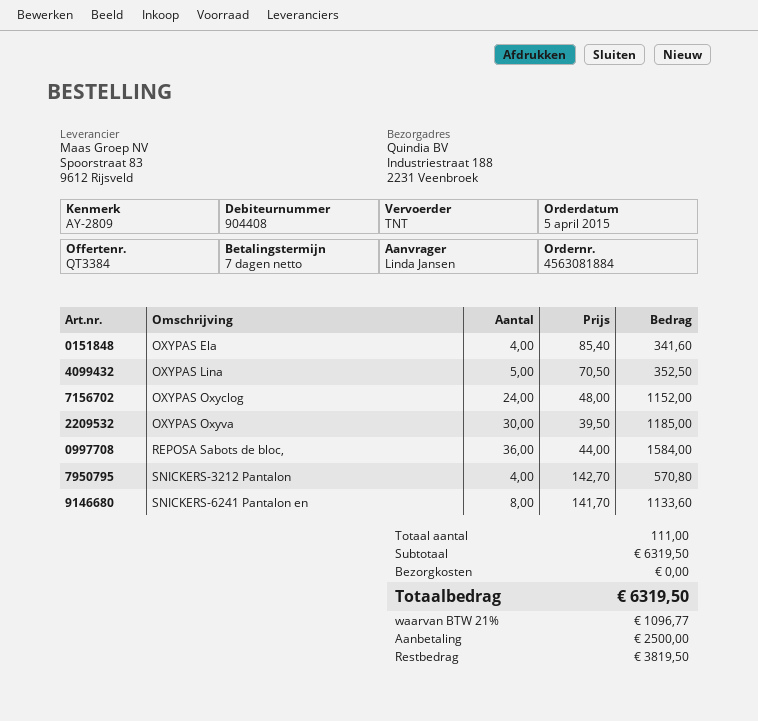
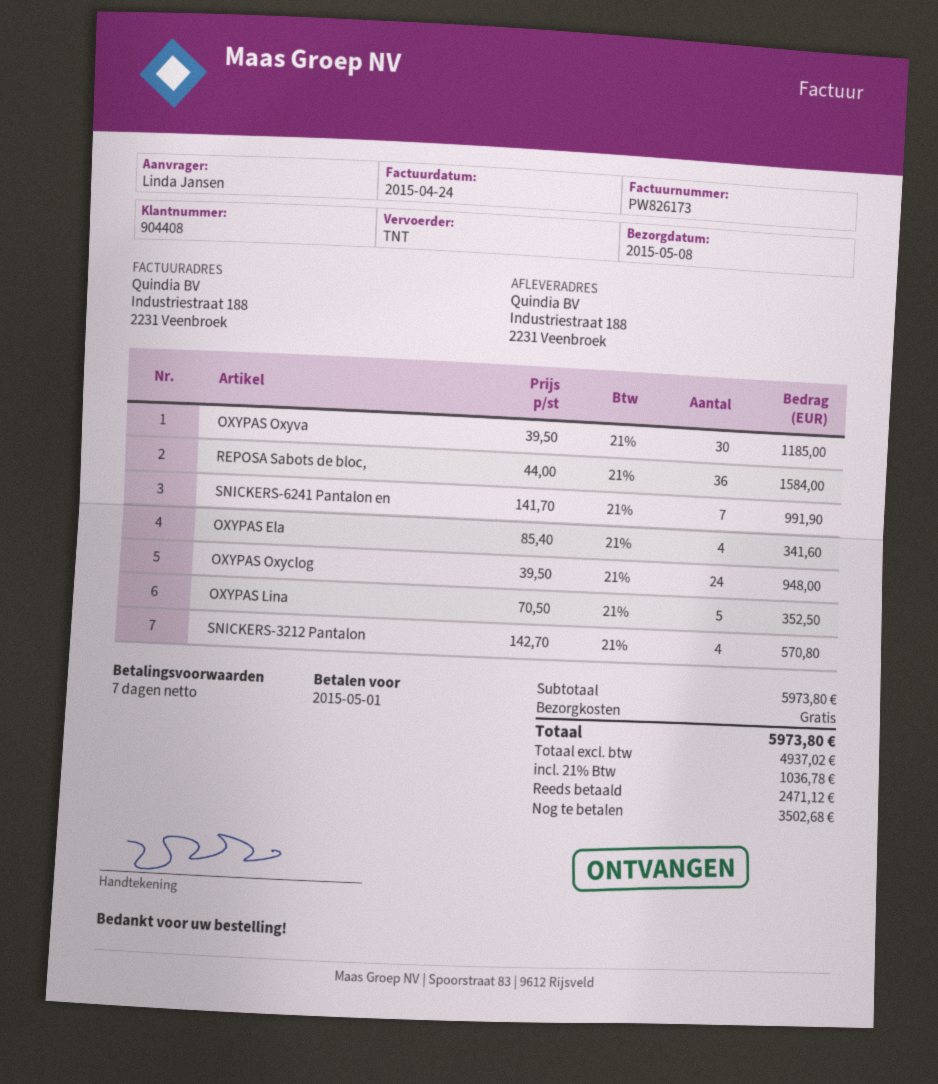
OXYPAS Oxyclog: 24 x 48.00 = 1152.00 -> 24 x 39.50 = 948.00
SNICKERS-6241 Pantalon en: 8 x 141.70 = 1133.60 -> 7 x 141.70 = 991.90
subtotal: 6319.50 -> 5973.80
tax: 21% = 1096.77 -> 21% = 1036.78
total: 6319.50 -> 5973.80
deposit: 2500.00 -> 2471.12
balance: 3819.50 -> 3502.68

